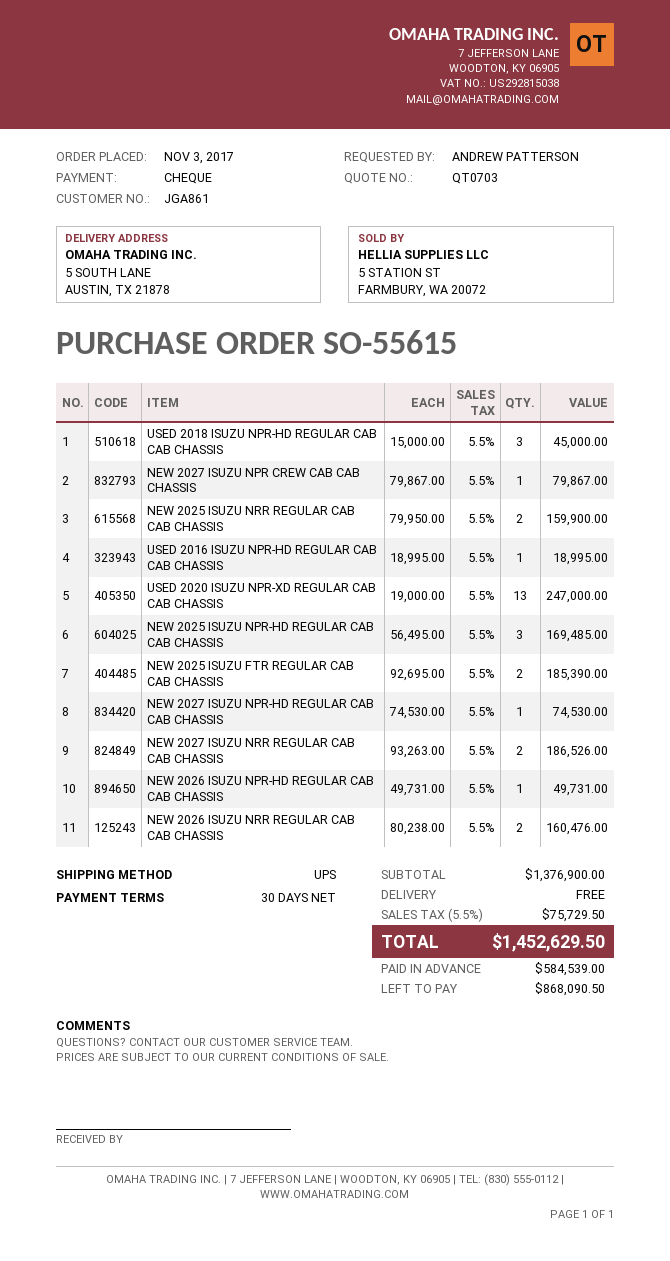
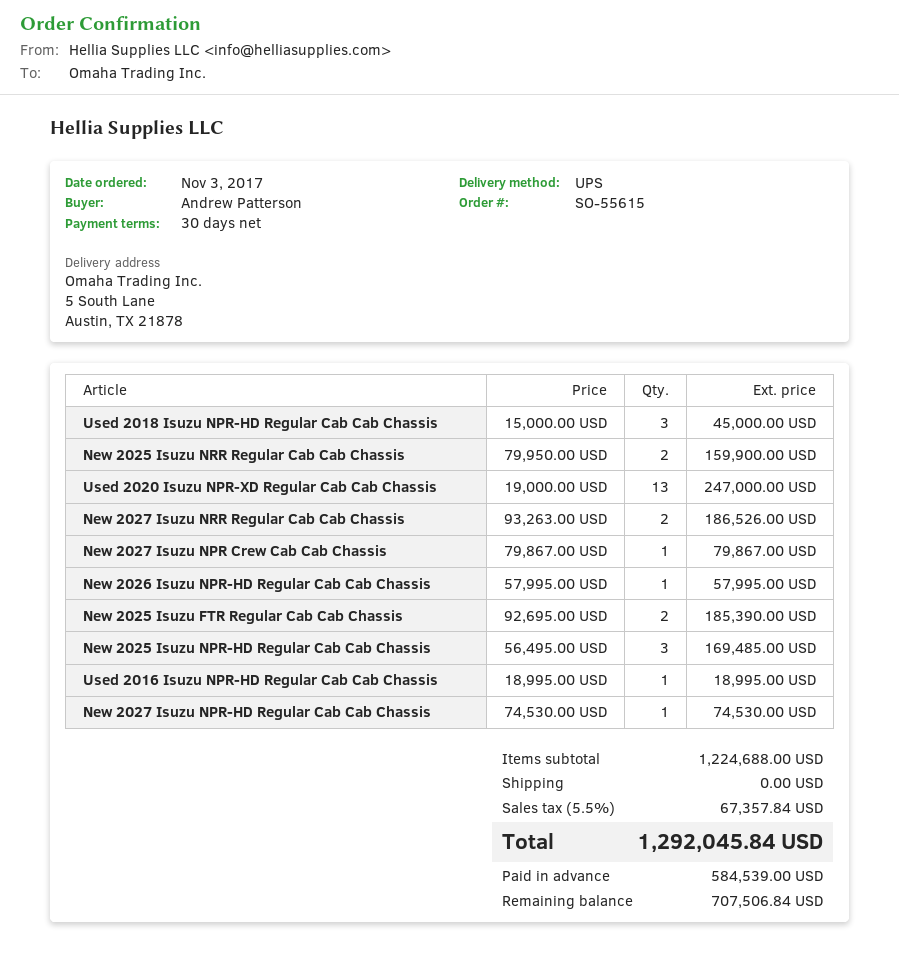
NEW 2026 ISUZU NPR-HD REGULAR CAB CAB CHASSIS: 1 x 49731.00 = 49731.00 -> 1 x 57995.00 = 57995.00
NEW 2026 ISUZU NRR REGULAR CAB CAB CHASSIS: 2 x 80238.00 = 160476.00 -> none
subtotal: 1376900.00 -> 1224688.00
tax: 5.5% = 75729.50 -> 5.5% = 67357.84
total: 1452629.50 -> 1292045.84
balance: 868090.50 -> 707506.84

